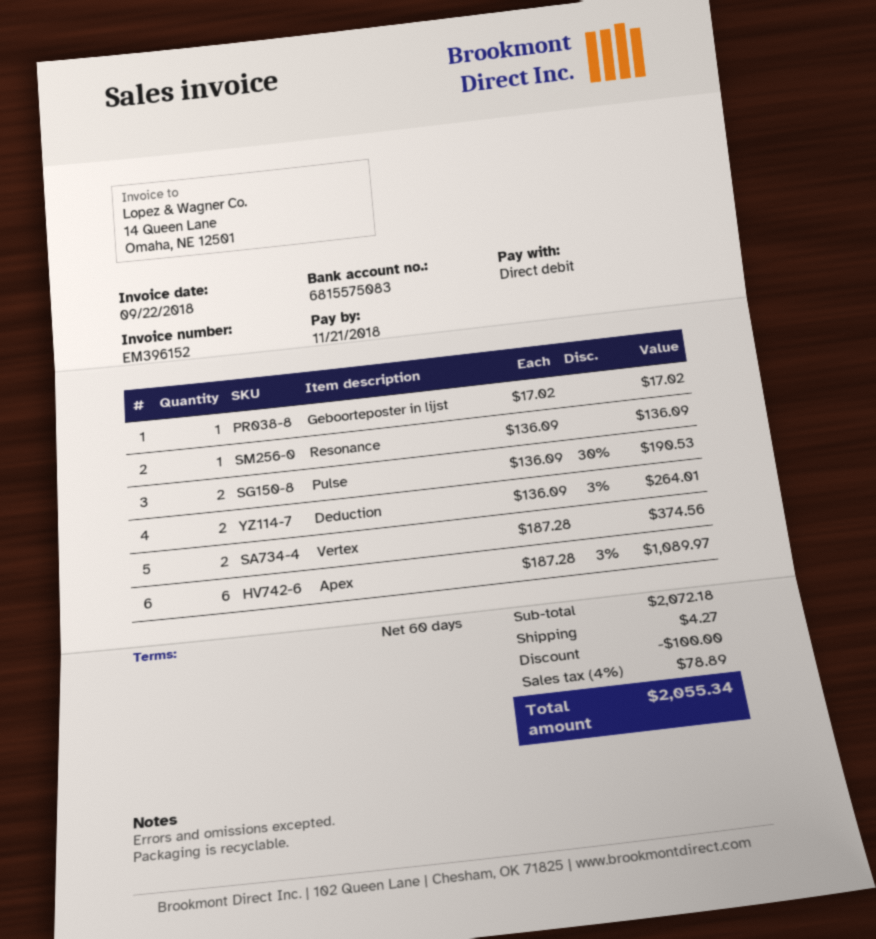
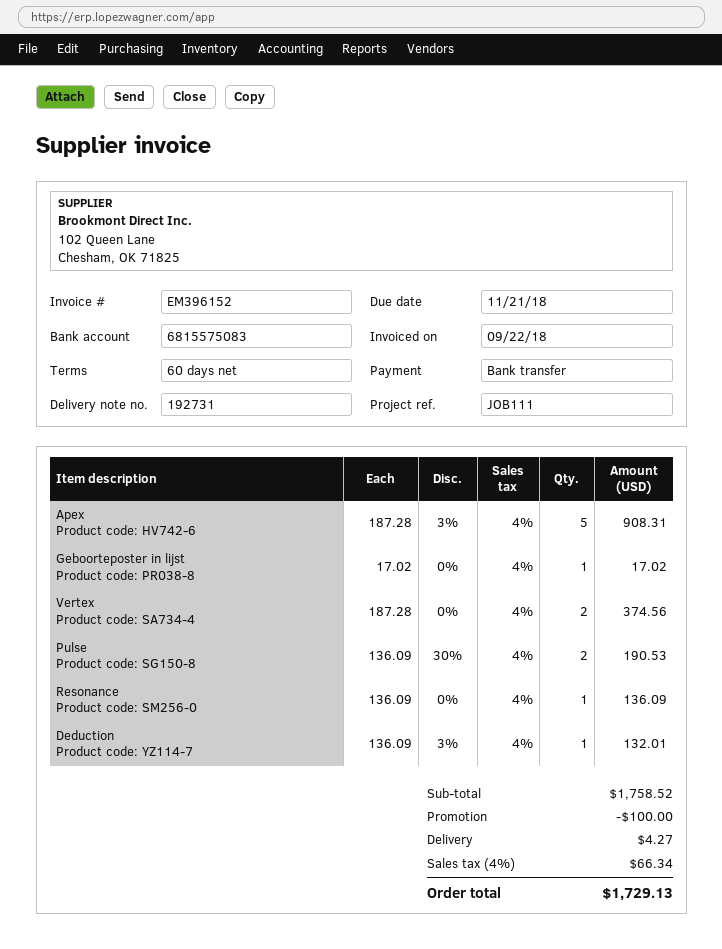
payment method: direct debit -> bank transfer
Deduction: 2 x 136.09 - 3% = 264.01 -> 1 x 136.09 - 3% = 132.01
Apex: 6 x 187.28 - 3% = 1089.97 -> 5 x 187.28 - 3% = 908.31
subtotal: 2072.18 -> 1758.52
tax: 4% = 78.89 -> 4% = 66.34
total: 2055.34 -> 1729.13

